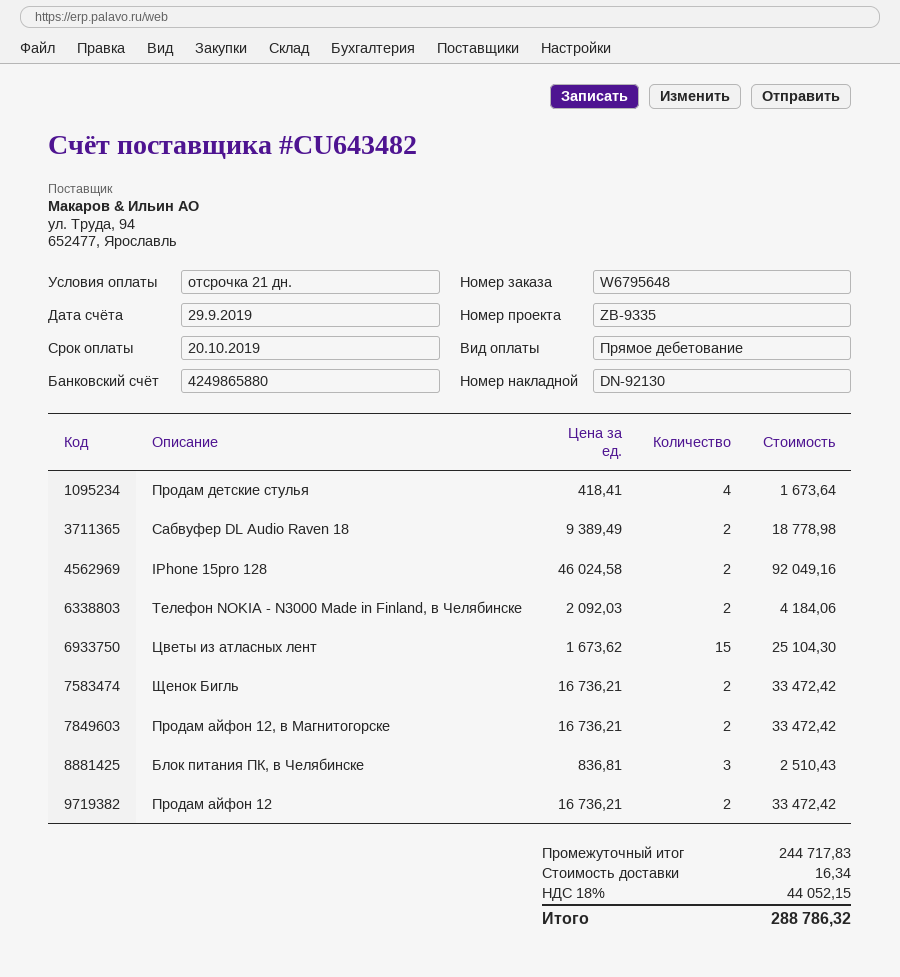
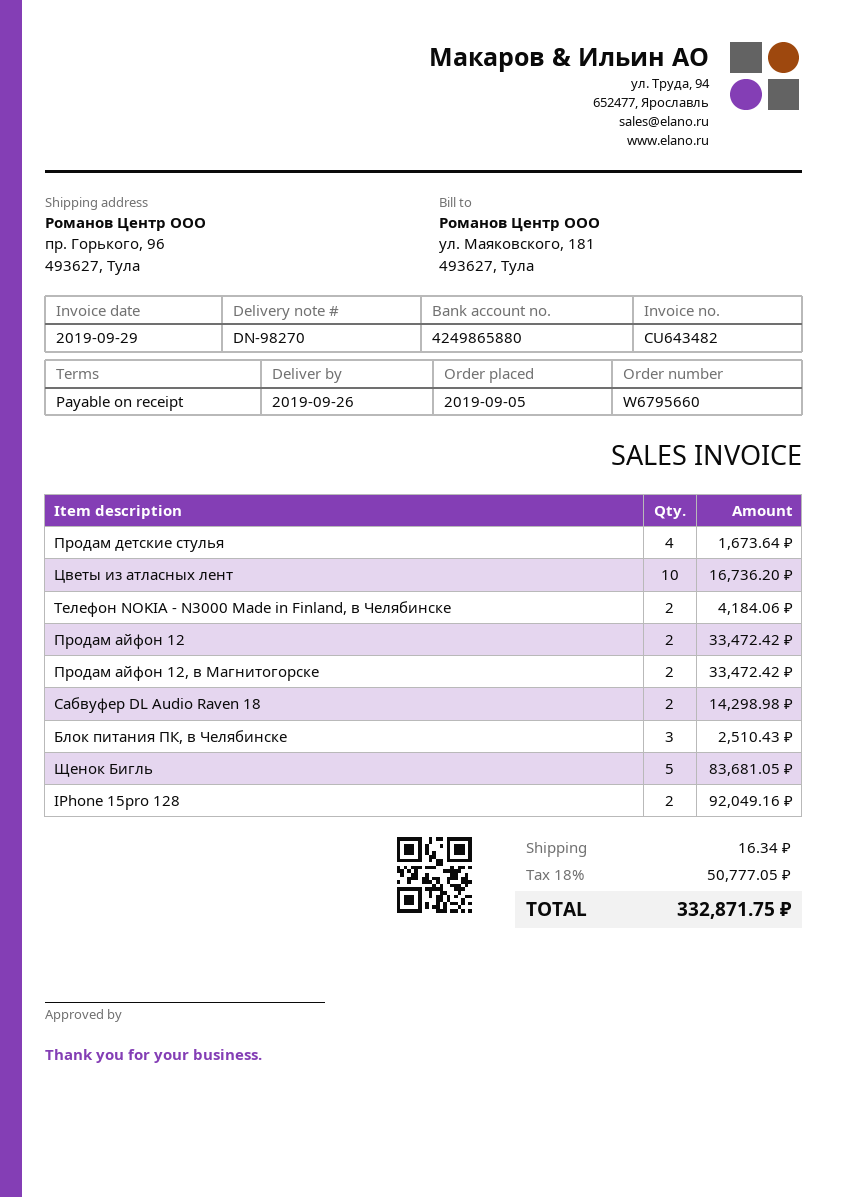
order number: W6795648 -> W6795660
delivery note number: DN-92130 -> DN-98270
payment terms: 21 days -> on receipt
Сабвуфер DL Audio Raven 18: 2 for 18778.98 -> 2 for 14298.98
Цветы из атласных лент: 15 for 25104.30 -> 10 for 16736.20
Щенок Бигль: 2 for 33472.42 -> 5 for 83681.05
tax: 18% = 44052.15 -> 18% = 50777.05
total: 288786.32 -> 332871.75

